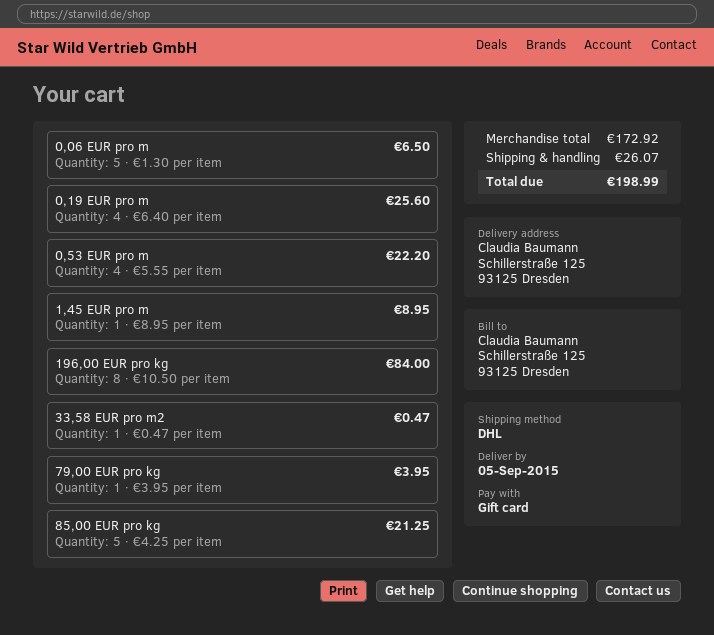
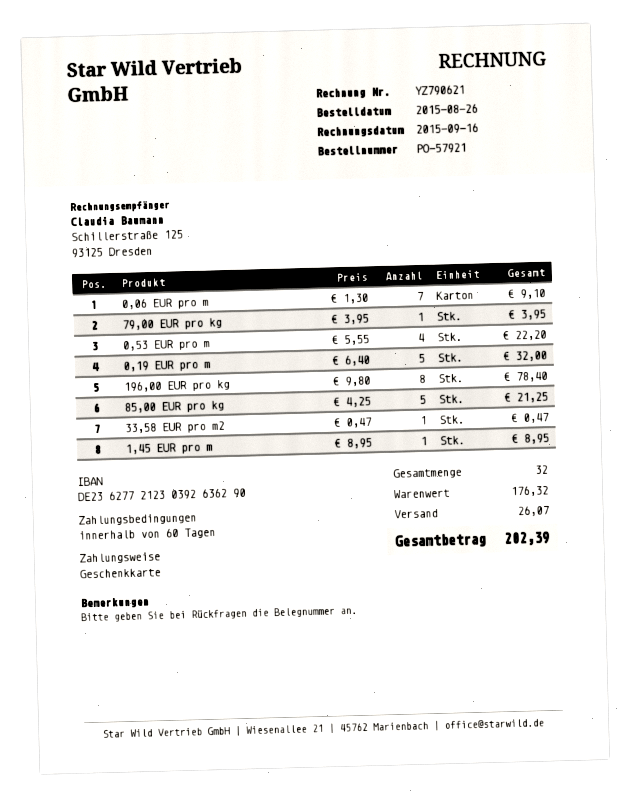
0,06 EUR pro m: 5 x 1.30 = 6.50 -> 7 x 1.30 = 9.10
0,19 EUR pro m: 4 x 6.40 = 25.60 -> 5 x 6.40 = 32.00
196,00 EUR pro kg: 8 x 10.50 = 84.00 -> 8 x 9.80 = 78.40
subtotal: 172.92 -> 176.32
total: 198.99 -> 202.39

